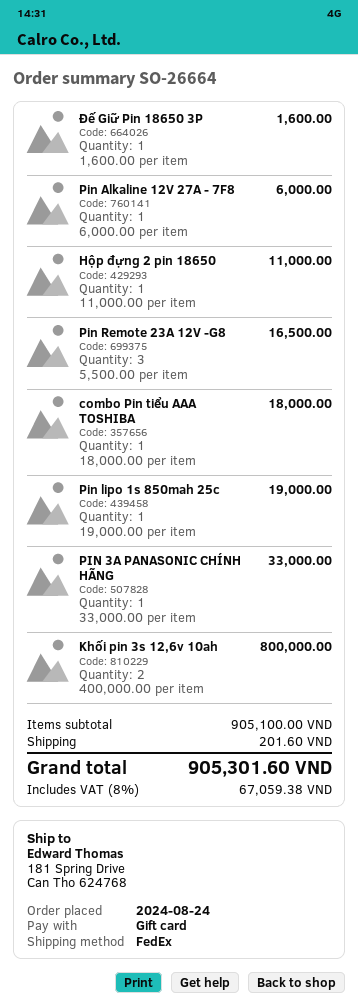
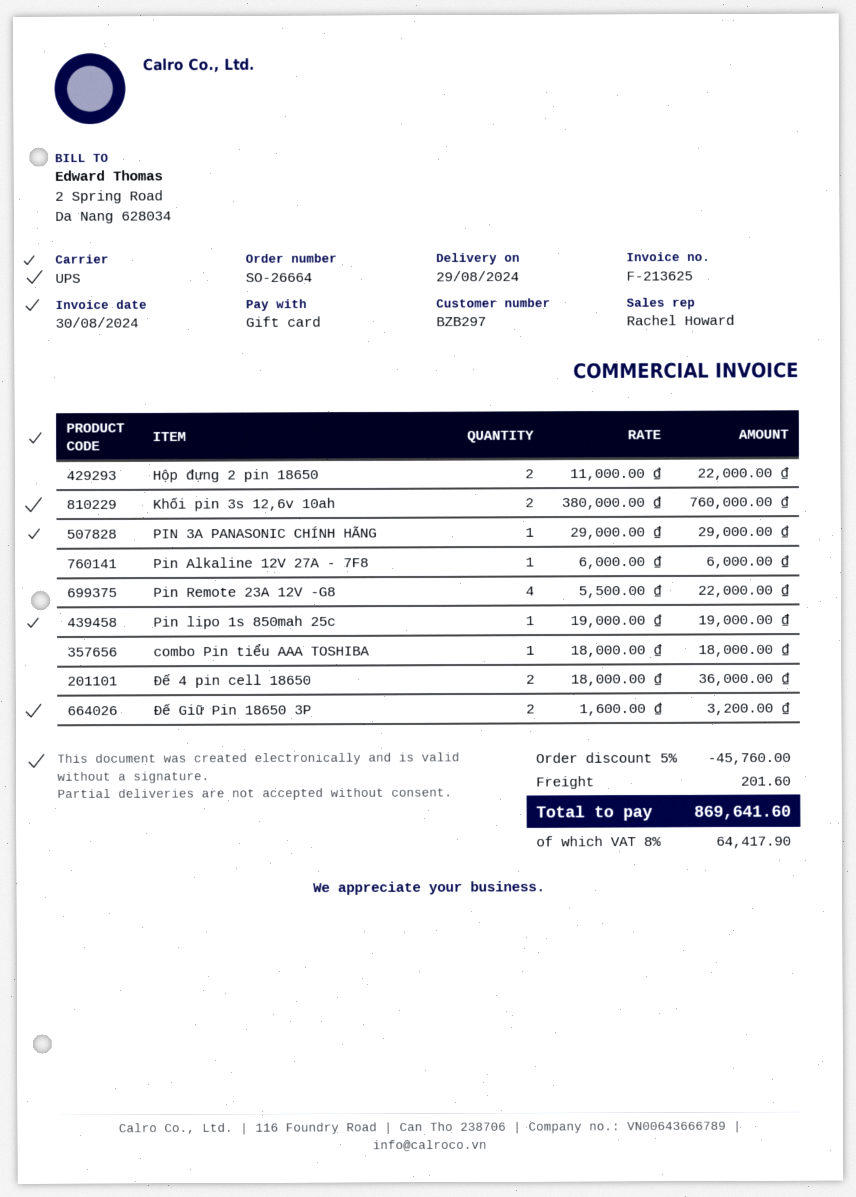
shipping method: FedEx -> UPS
Đế Giữ Pin 18650 3P: 1 x 1600.00 = 1600.00 -> 2 x 1600.00 = 3200.00
Hộp đựng 2 pin 18650: 1 x 11000.00 = 11000.00 -> 2 x 11000.00 = 22000.00
Pin Remote 23A 12V -G8: 3 x 5500.00 = 16500.00 -> 4 x 5500.00 = 22000.00
PIN 3A PANASONIC CHÍNH HÃNG: 1 x 33000.00 = 33000.00 -> 1 x 29000.00 = 29000.00
Khối pin 3s 12,6v 10ah: 2 x 400000.00 = 800000.00 -> 2 x 380000.00 = 760000.00
Đế 4 pin cell 18650: none -> 2 x 18000.00 = 36000.00
discount: none -> 5% = 45760.00
tax: 8% = 67059.38 -> 8% = 64417.90
total: 905301.60 -> 869641.60

